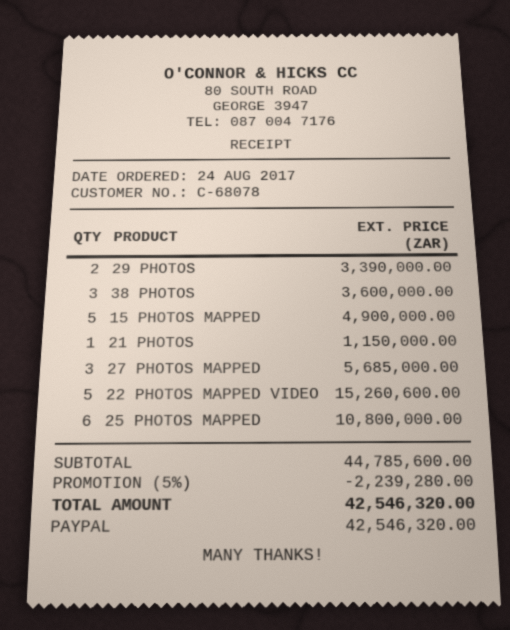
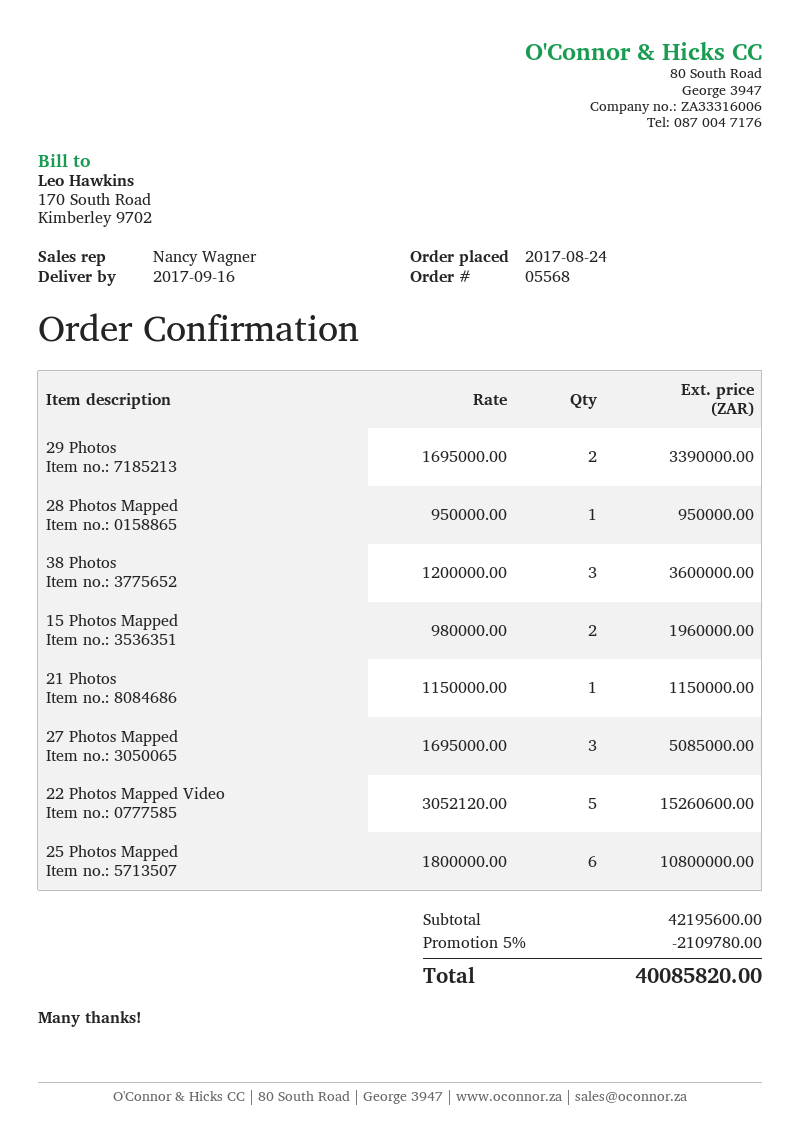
15 PHOTOS MAPPED: 5 for 4900000.00 -> 2 for 1960000.00
27 PHOTOS MAPPED: 3 for 5685000.00 -> 3 for 5085000.00
28 Photos Mapped: none -> 1 for 950000.00
subtotal: 44785600.00 -> 42195600.00
discount: 5% = 2239280.00 -> 5% = 2109780.00
total: 42546320.00 -> 40085820.00

